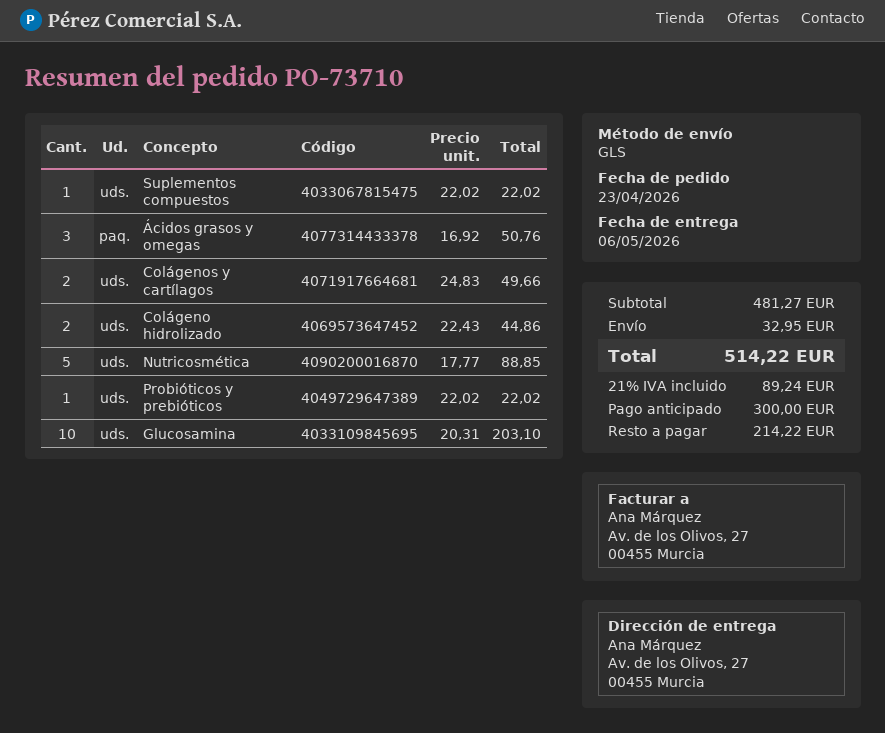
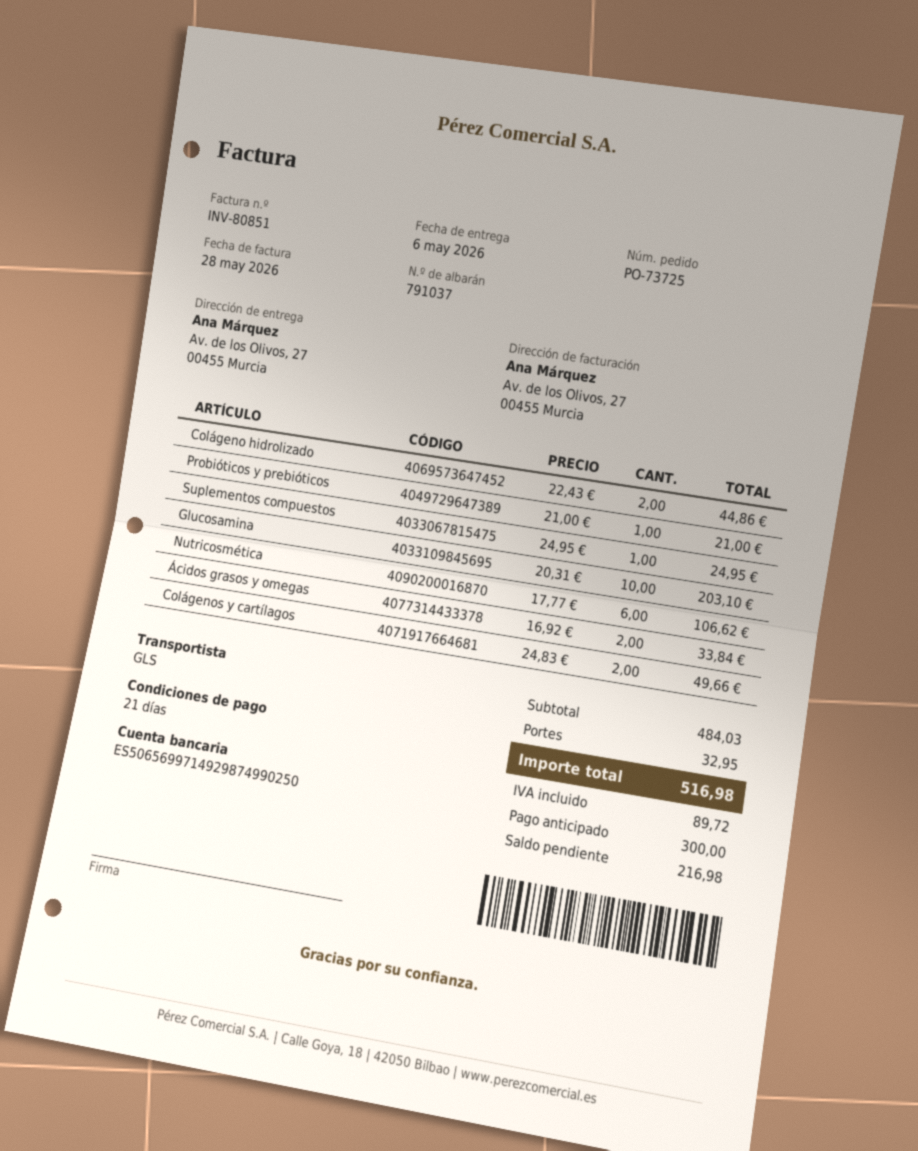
order number: PO-73710 -> PO-73725
Suplementos compuestos: 1 x 22.02 = 22.02 -> 1 x 24.95 = 24.95
Ácidos grasos y omegas: 3 x 16.92 = 50.76 -> 2 x 16.92 = 33.84
Nutricosmética: 5 x 17.77 = 88.85 -> 6 x 17.77 = 106.62
Probióticos y prebióticos: 1 x 22.02 = 22.02 -> 1 x 21.00 = 21.00
subtotal: 481.27 -> 484.03
tax: 89.24 -> 89.72
total: 514.22 -> 516.98
balance: 214.22 -> 216.98

